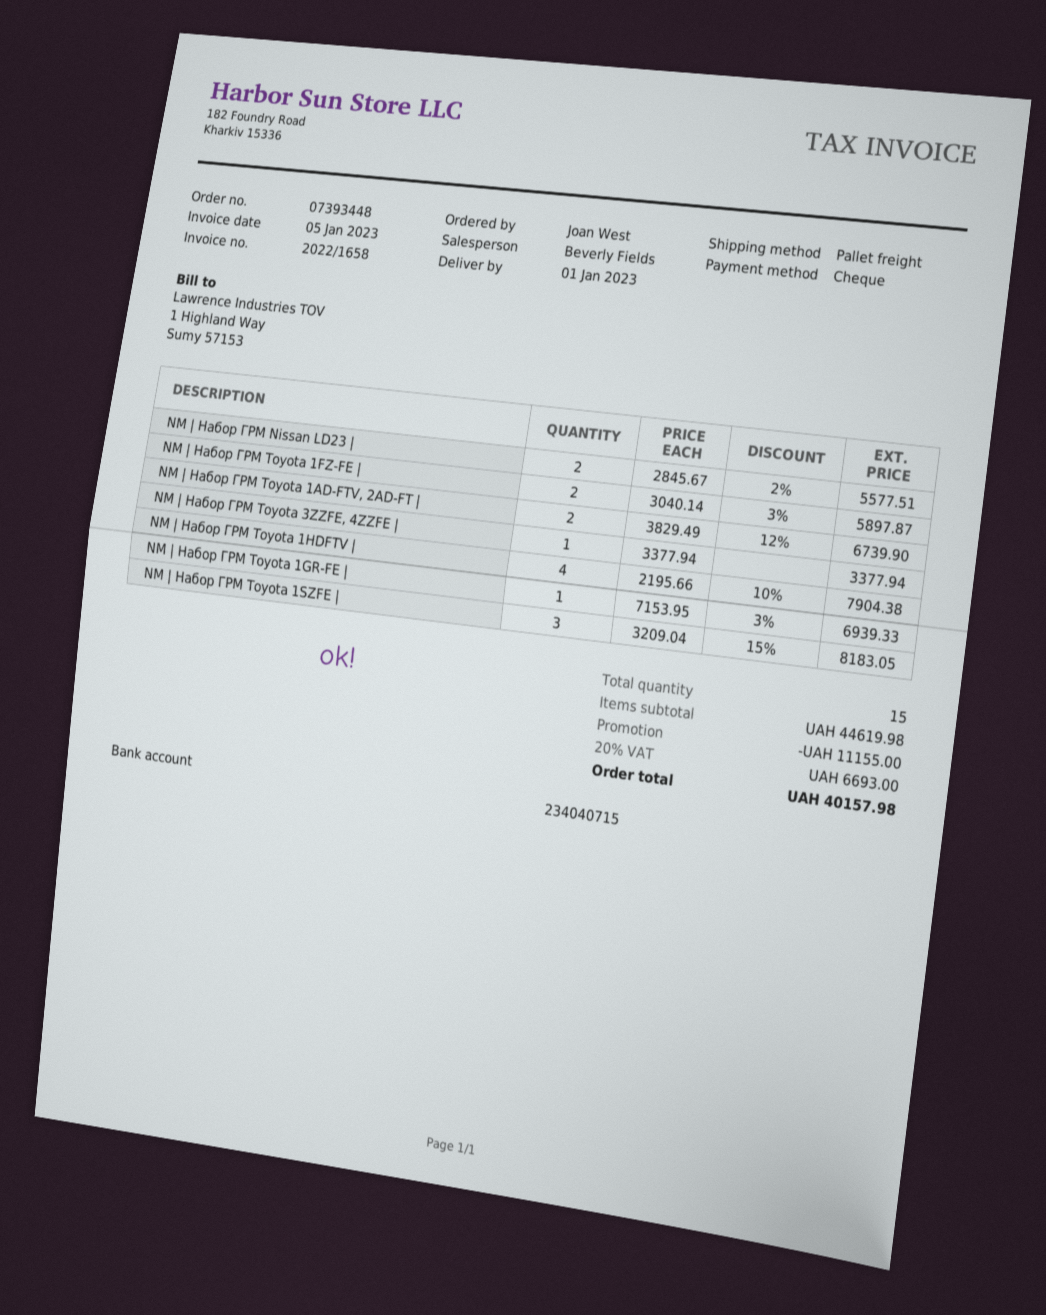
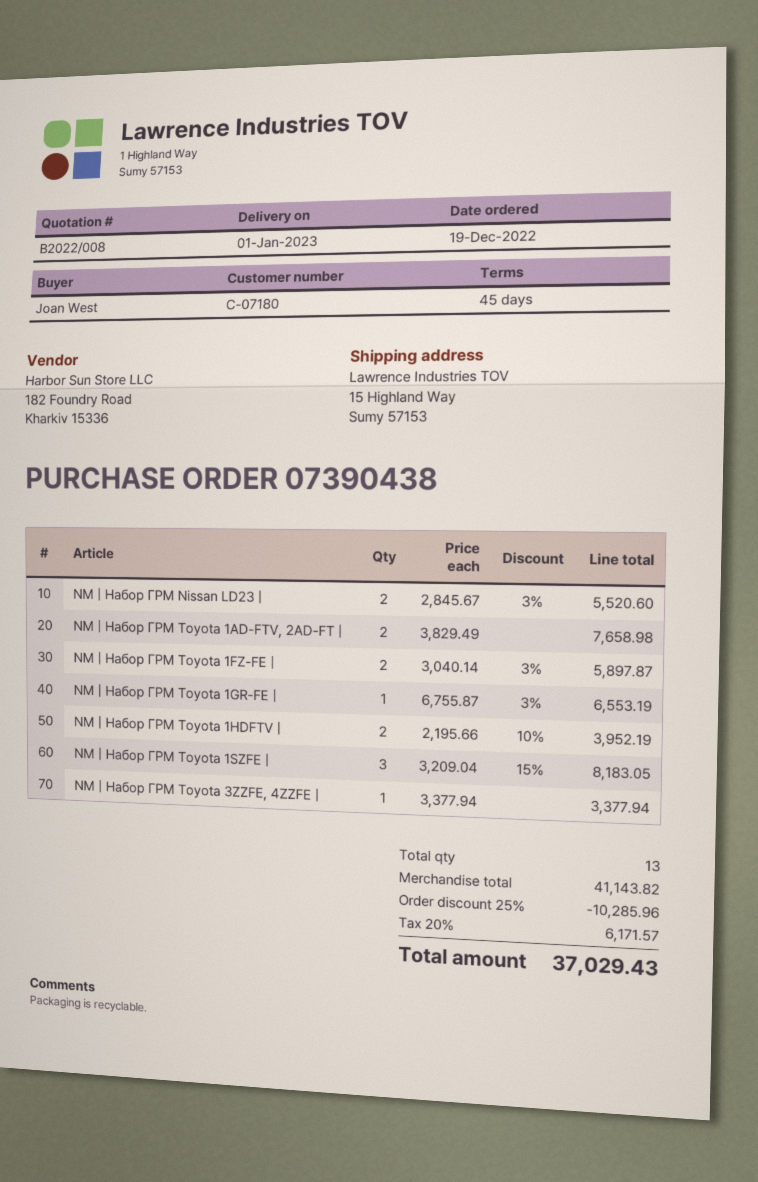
order number: 07393448 -> 07390438
NM | Набор ГРМ Nissan LD23 |: 2 x 2845.67 - 2% = 5577.51 -> 2 x 2845.67 - 3% = 5520.60
NM | Набор ГРМ Toyota 1AD-FTV, 2AD-FT |: 2 x 3829.49 - 12% = 6739.90 -> 2 x 3829.49 = 7658.98
NM | Набор ГРМ Toyota 1HDFTV |: 4 x 2195.66 - 10% = 7904.38 -> 2 x 2195.66 - 10% = 3952.19
NM | Набор ГРМ Toyota 1GR-FE |: 1 x 7153.95 - 3% = 6939.33 -> 1 x 6755.87 - 3% = 6553.19
total quantity: 15 -> 13
subtotal: 44619.98 -> 41143.82
discount: 11155.00 -> 10285.96
tax: 20% = 6693.00 -> 20% = 6171.57
total: 40157.98 -> 37029.43

